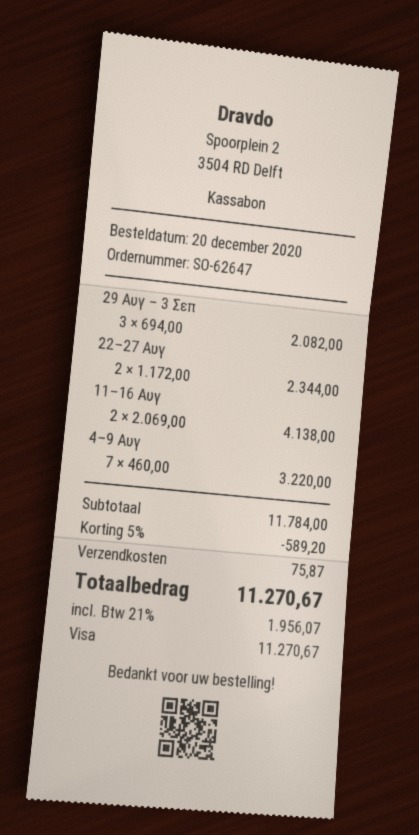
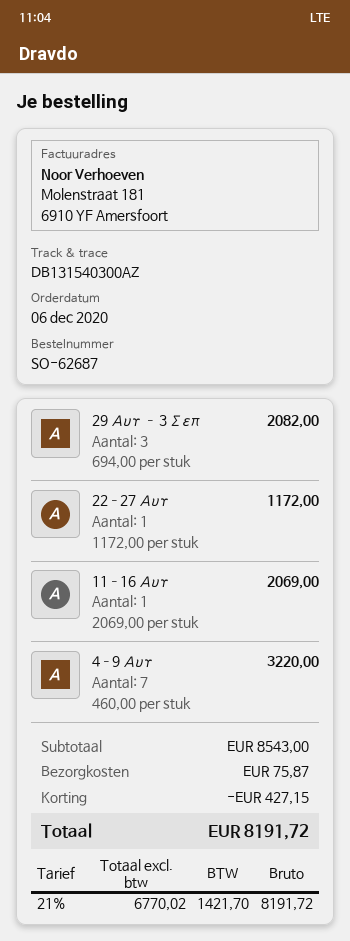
order number: SO-62647 -> SO-62687
order date: 2020-12-20 -> 2020-12-06
22–27 Αυγ: 2 x 1172.00 = 2344.00 -> 1 x 1172.00 = 1172.00
11–16 Αυγ: 2 x 2069.00 = 4138.00 -> 1 x 2069.00 = 2069.00
subtotal: 11784.00 -> 8543.00
discount: 589.20 -> 427.15
tax: 21% = 1956.07 -> 21% = 1421.70
total: 11270.67 -> 8191.72

